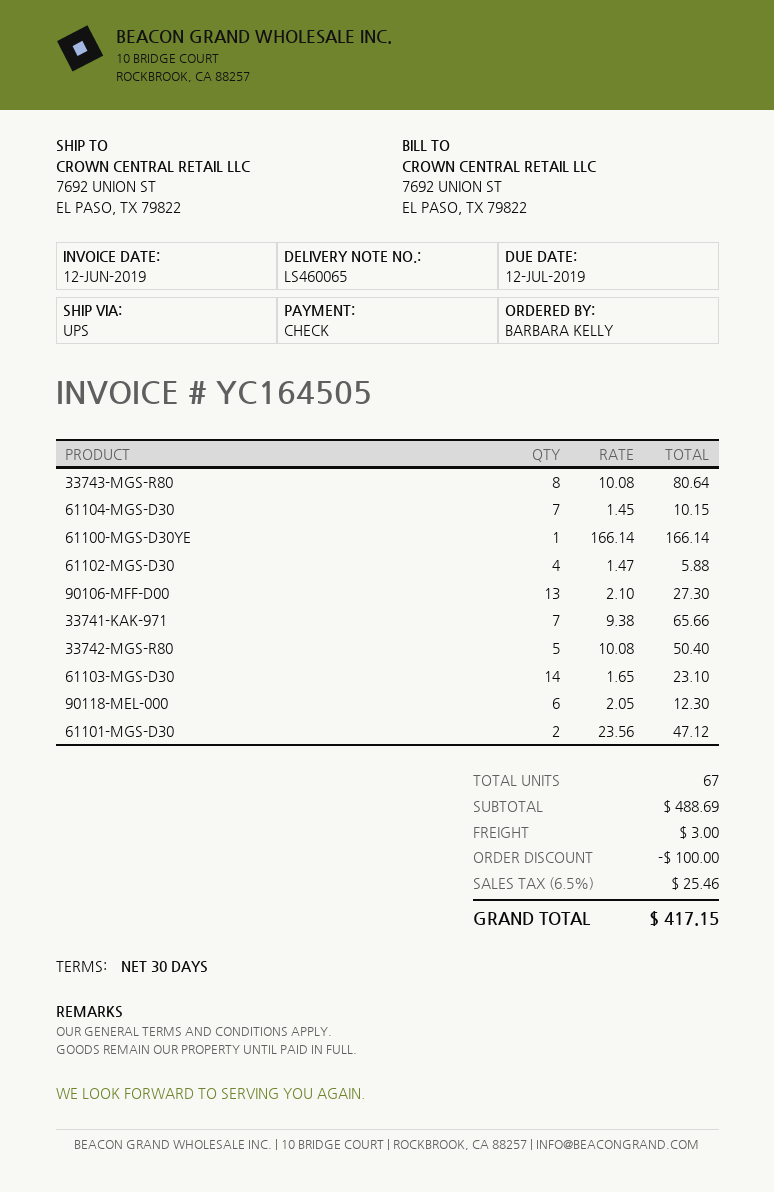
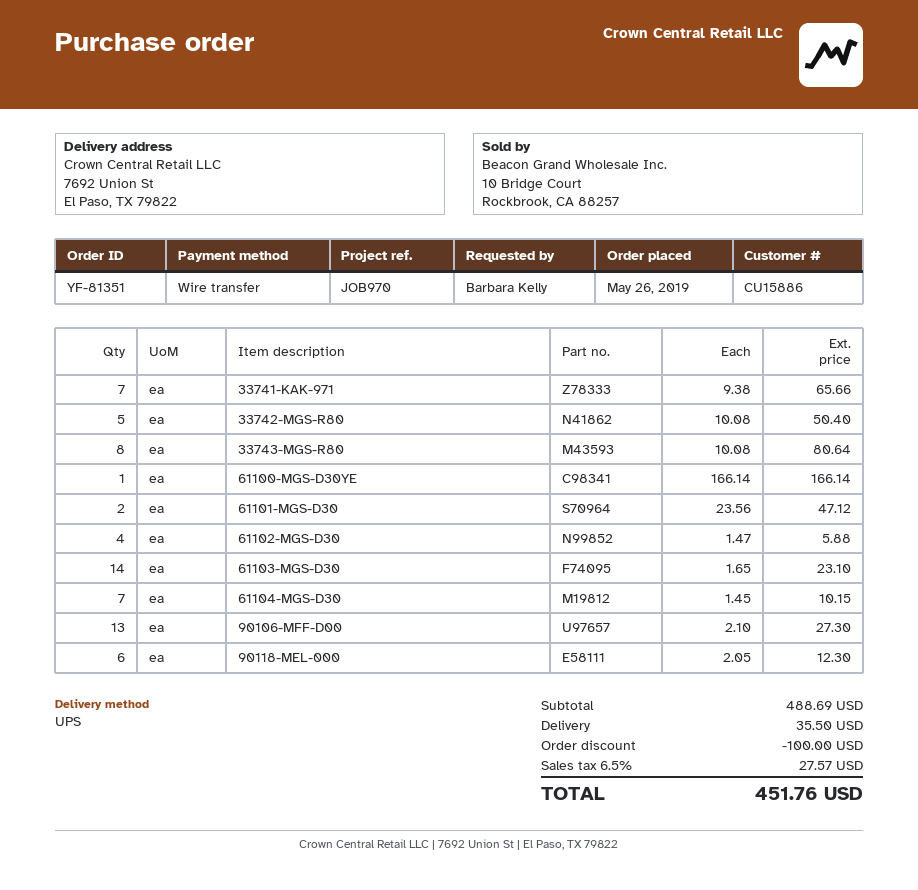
payment method: cheque -> bank transfer
shipping: 3.00 -> 35.50
tax: 6.5% = 25.46 -> 6.5% = 27.57
total: 417.15 -> 451.76

